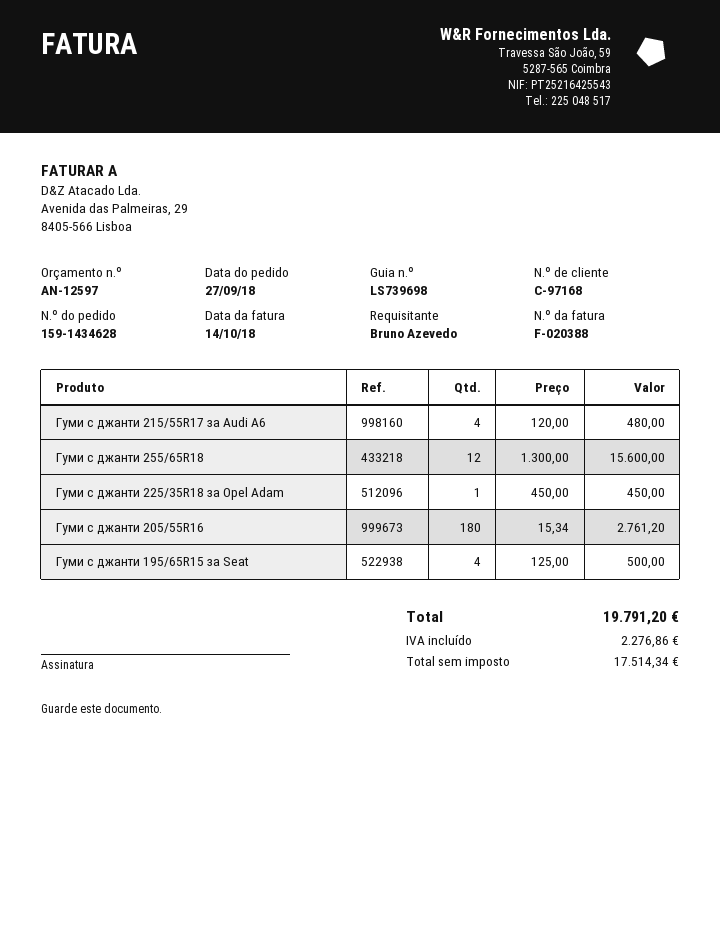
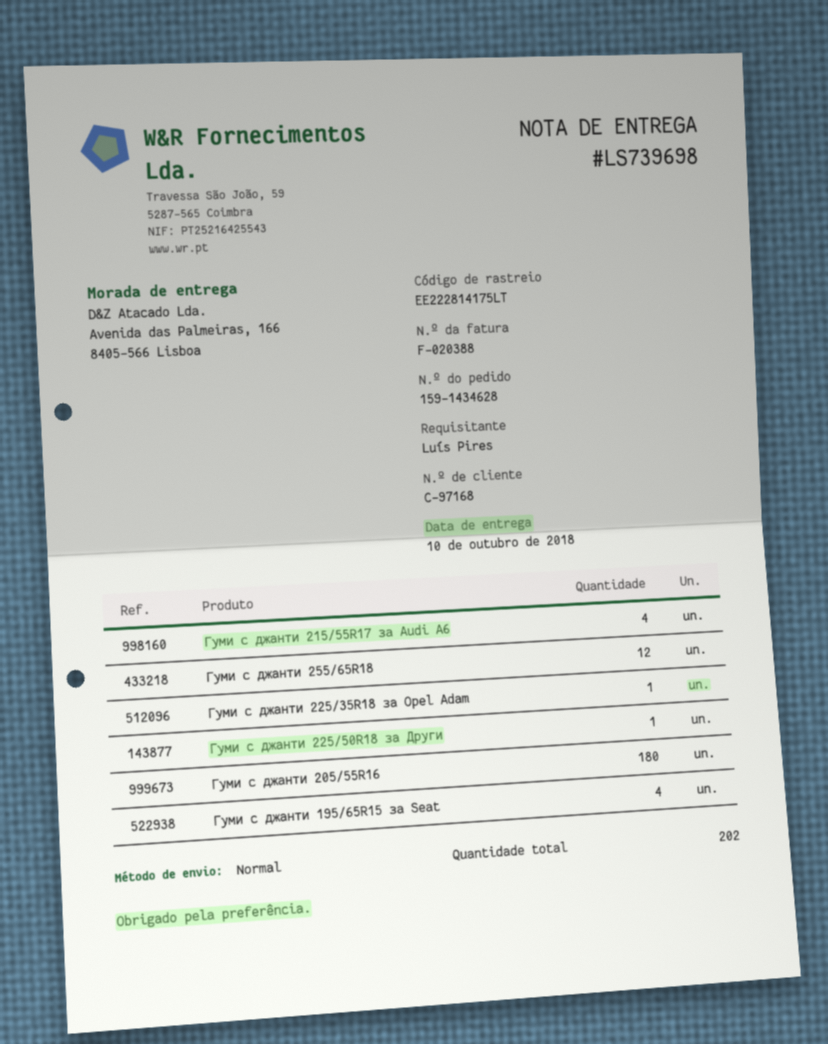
ordered by: Bruno Azevedo -> Luís Pires
Гуми с джанти 225/50R18 за Други: none -> 1

